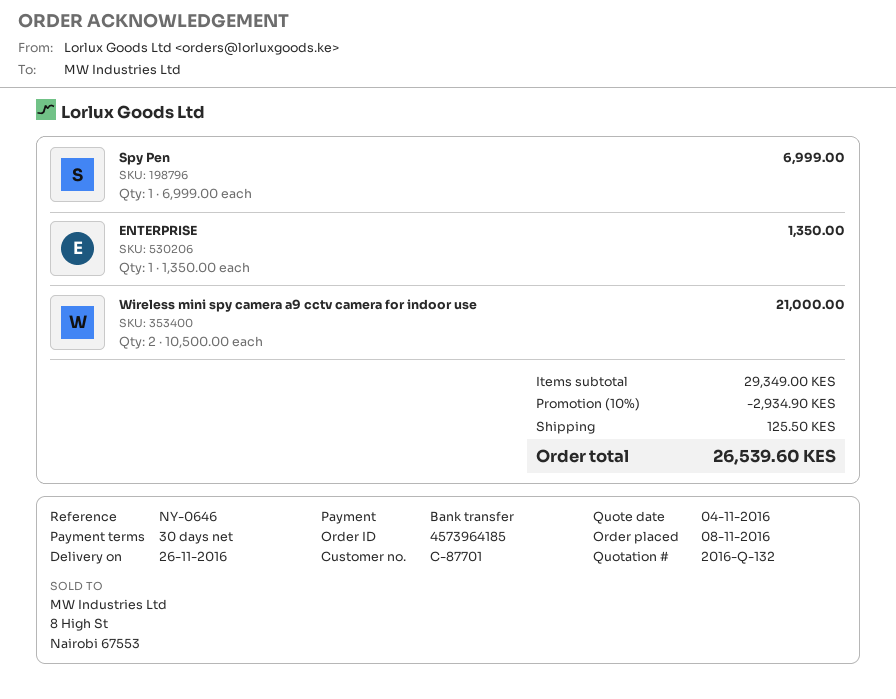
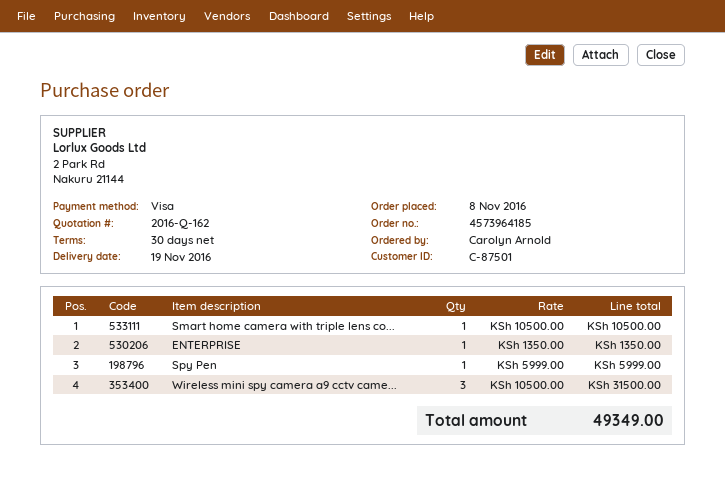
quote number: 2016-Q-132 -> 2016-Q-162
delivery date: 2016-11-26 -> 2016-11-19
customer number: C-87701 -> C-87501
payment method: bank transfer -> Visa
Spy Pen: 1 x 6999.00 = 6999.00 -> 1 x 5999.00 = 5999.00
Wireless mini spy camera a9 cctv camera for indoor use: 2 x 10500.00 = 21000.00 -> 3 x 10500.00 = 31500.00
Smart home camera with triple lens co...: none -> 1 x 10500.00 = 10500.00
discount: 10% = 2934.90 -> none
shipping: 125.50 -> none
total: 26539.60 -> 49349.00

